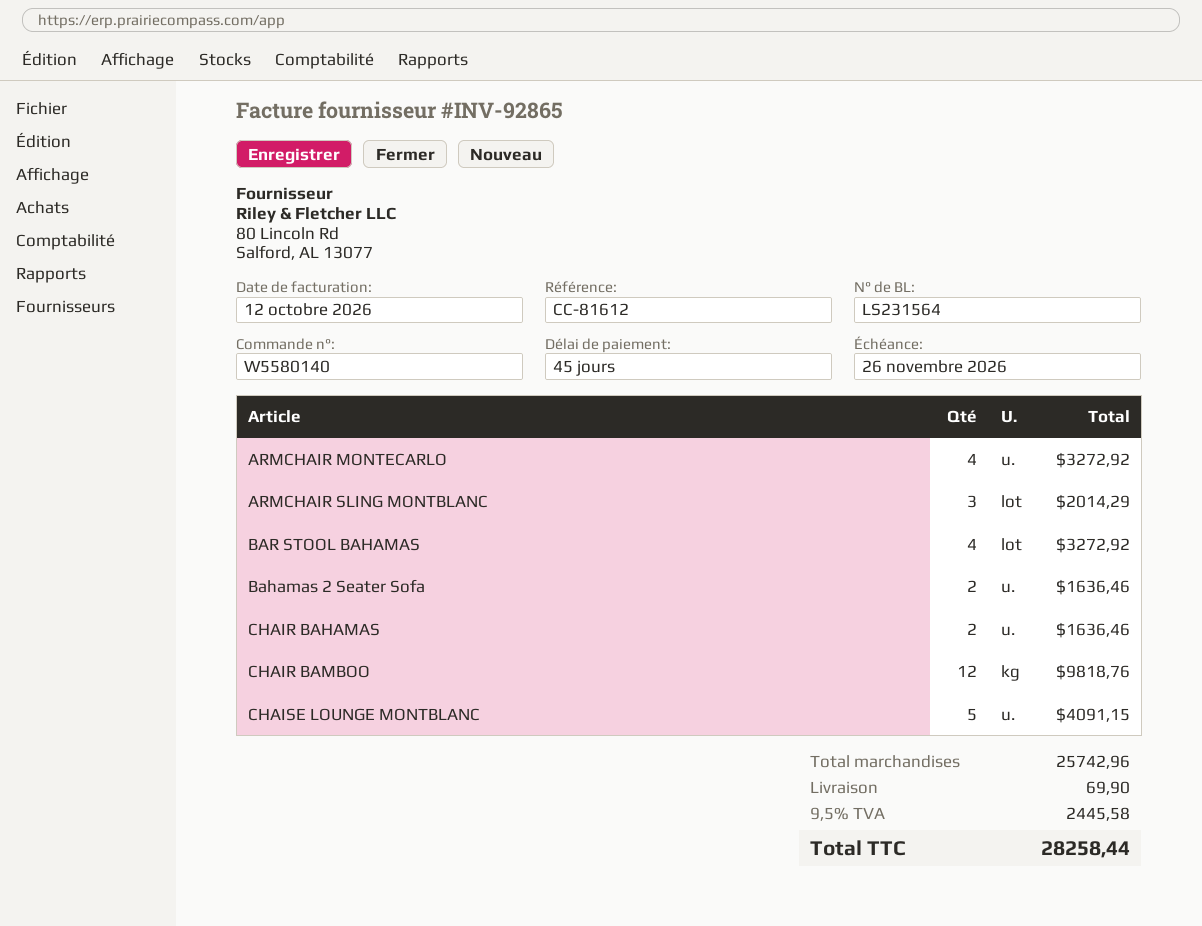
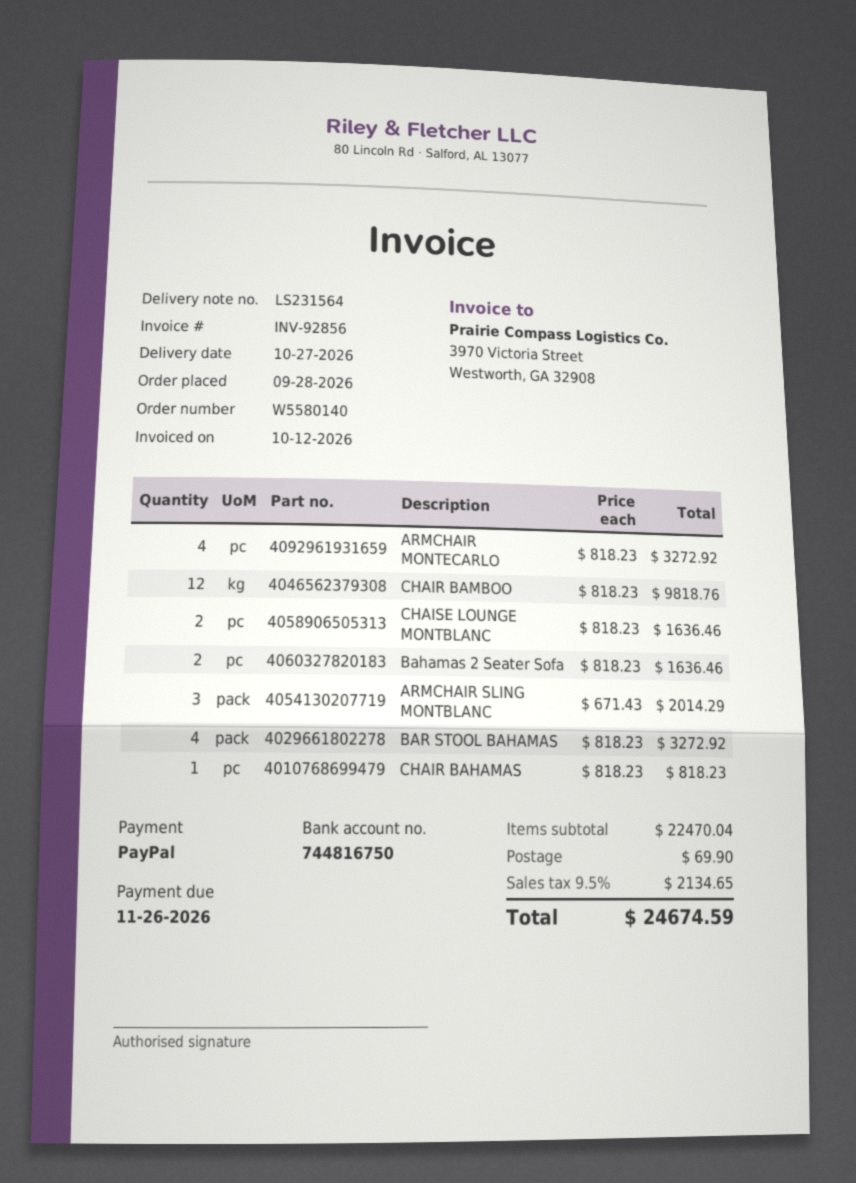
invoice number: INV-92865 -> INV-92856
CHAIR BAHAMAS: 2 for 1636.46 -> 1 for 818.23
CHAISE LOUNGE MONTBLANC: 5 for 4091.15 -> 2 for 1636.46
subtotal: 25742.96 -> 22470.04
tax: 9.5% = 2445.58 -> 9.5% = 2134.65
total: 28258.44 -> 24674.59

